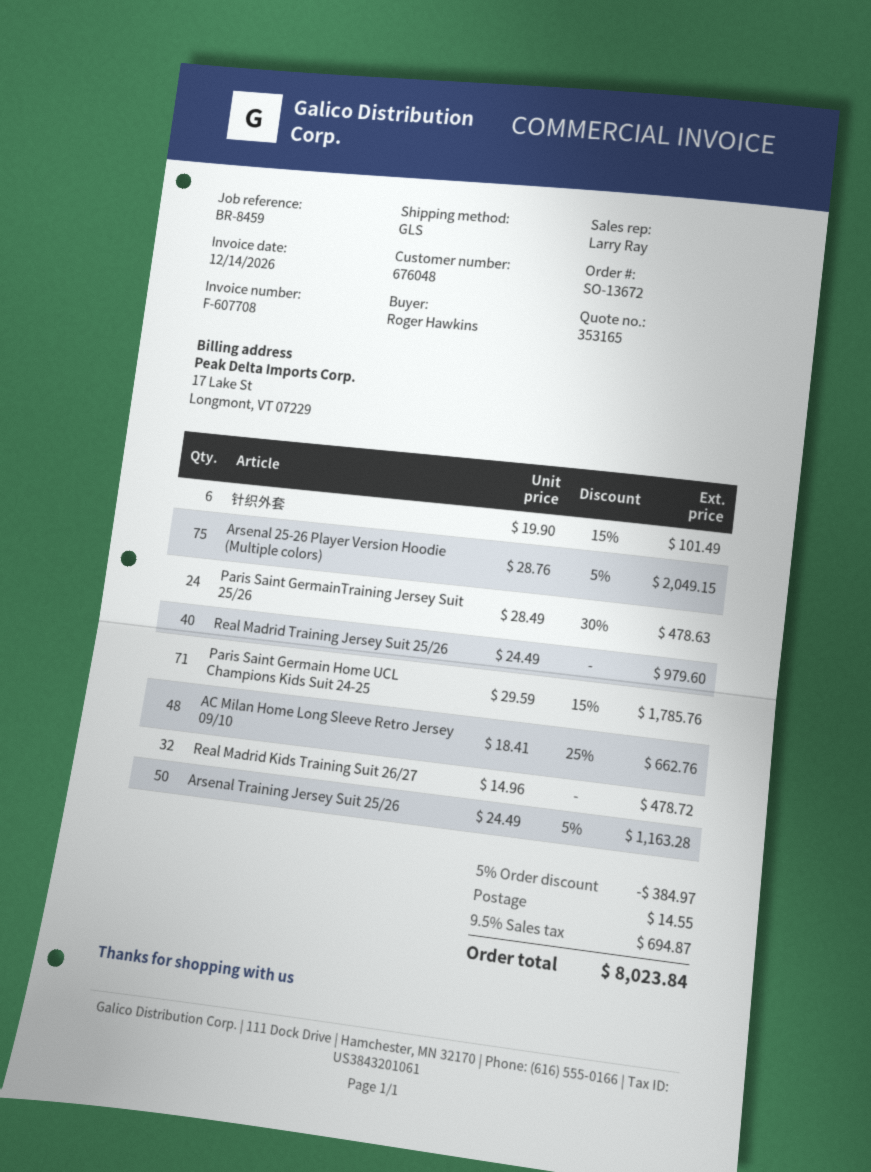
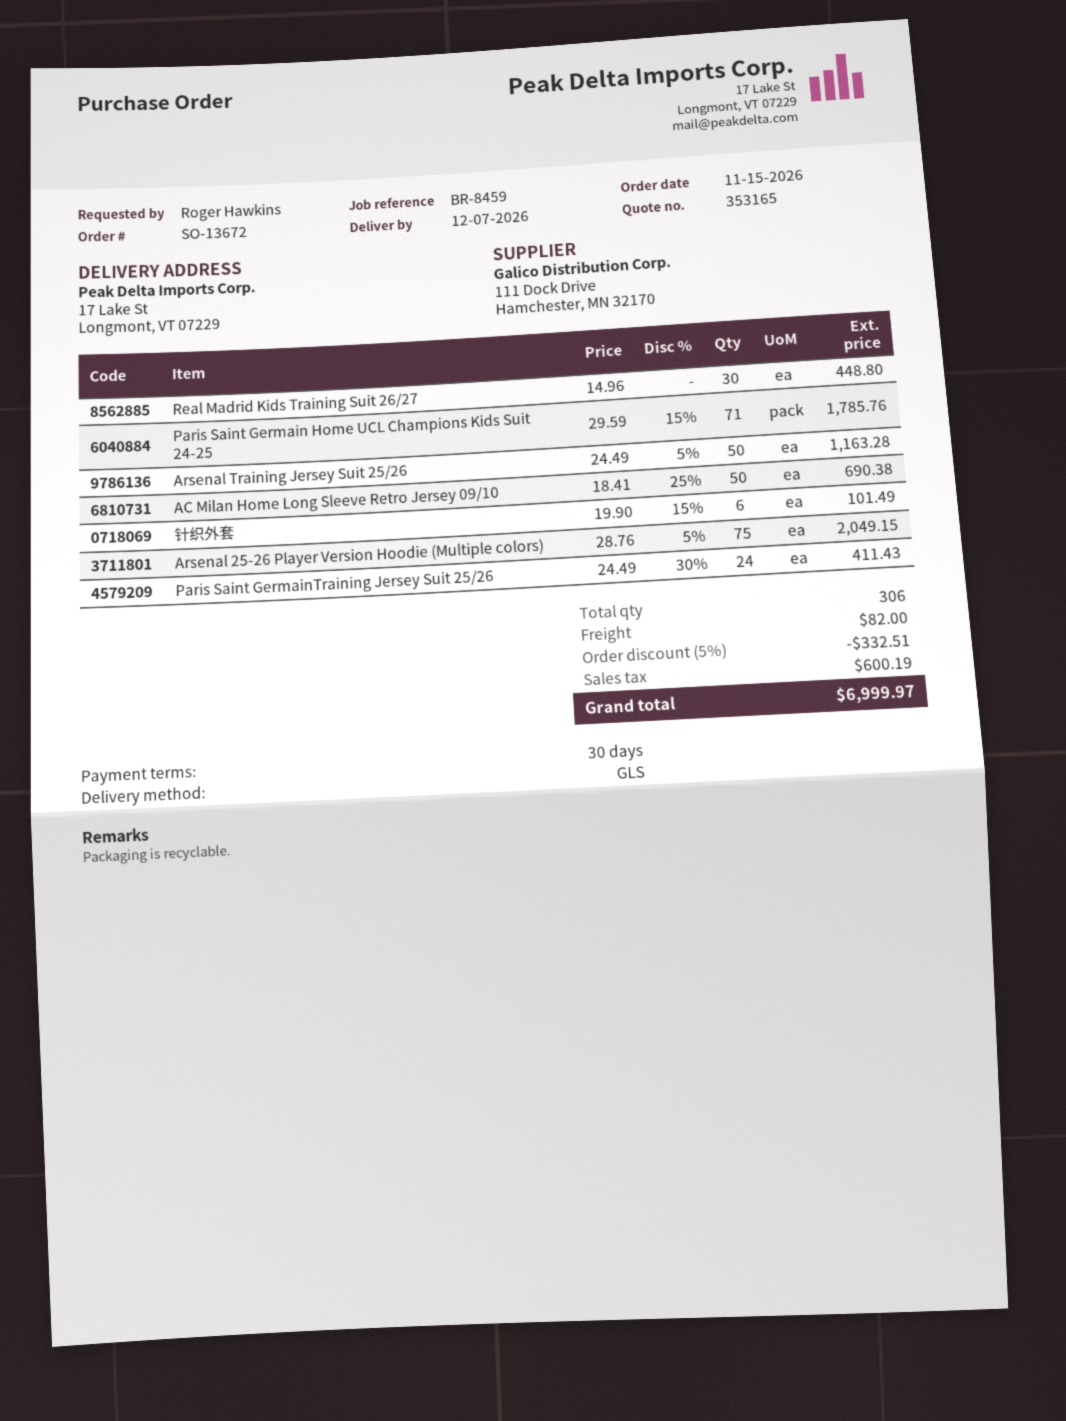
Paris Saint GermainTraining Jersey Suit 25/26: 24 x 28.49 - 30% = 478.63 -> 24 x 24.49 - 30% = 411.43
Real Madrid Training Jersey Suit 25/26: 40 x 24.49 = 979.60 -> none
AC Milan Home Long Sleeve Retro Jersey 09/10: 48 x 18.41 - 25% = 662.76 -> 50 x 18.41 - 25% = 690.38
Real Madrid Kids Training Suit 26/27: 32 x 14.96 = 478.72 -> 30 x 14.96 = 448.80
discount: 5% = 384.97 -> 5% = 332.51
shipping: 14.55 -> 82.00
tax: 694.87 -> 600.19
total: 8023.84 -> 6999.97

